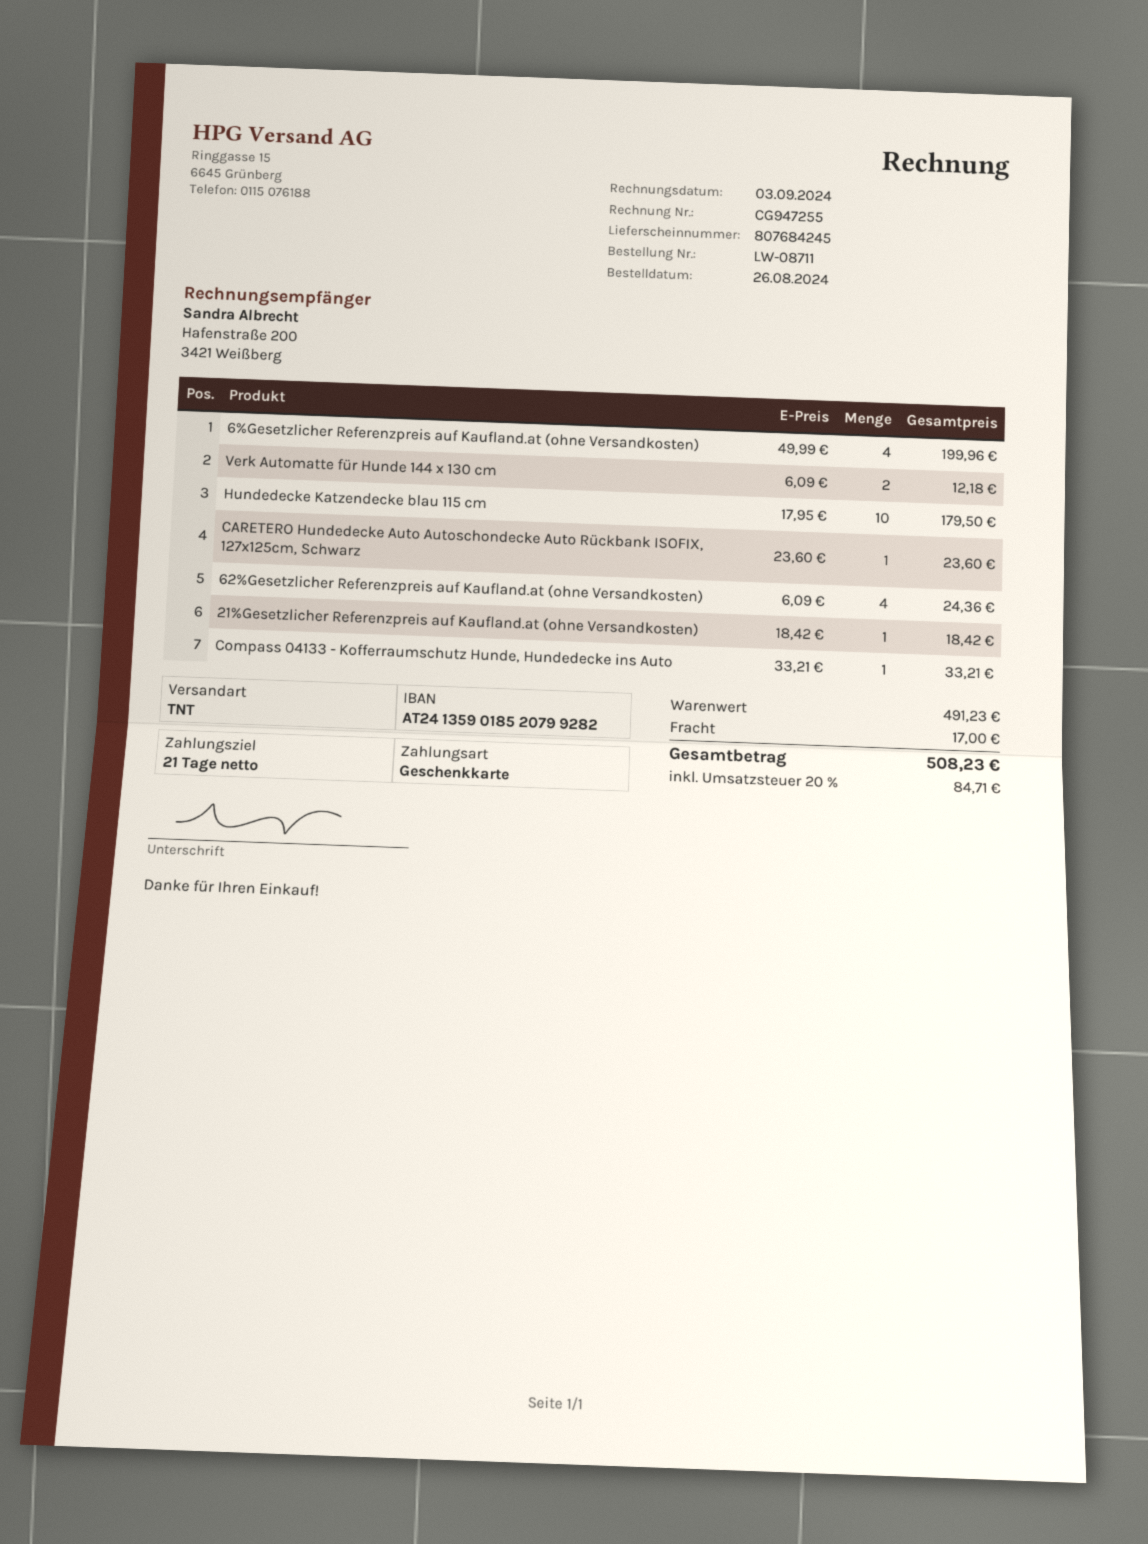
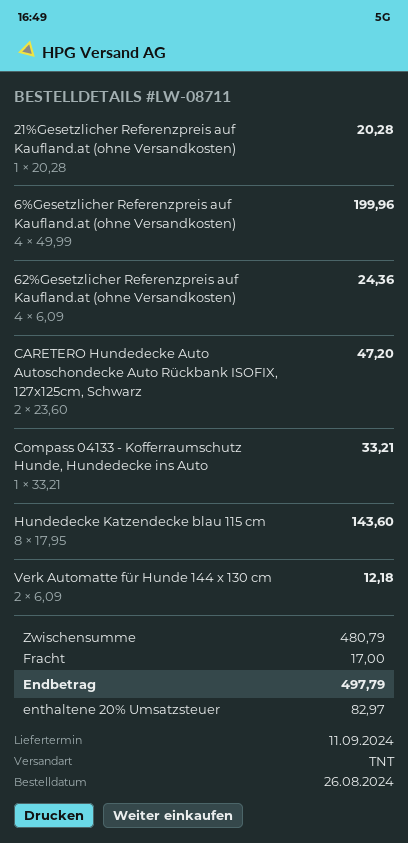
Hundedecke Katzendecke blau 115 cm: 10 x 17.95 = 179.50 -> 8 x 17.95 = 143.60
CARETERO Hundedecke Auto Autoschondecke Auto Rückbank ISOFIX, 127x125cm, Schwarz: 1 x 23.60 = 23.60 -> 2 x 23.60 = 47.20
21%Gesetzlicher Referenzpreis auf Kaufland.at (ohne Versandkosten): 1 x 18.42 = 18.42 -> 1 x 20.28 = 20.28
subtotal: 491.23 -> 480.79
tax: 20% = 84.71 -> 20% = 82.97
total: 508.23 -> 497.79

